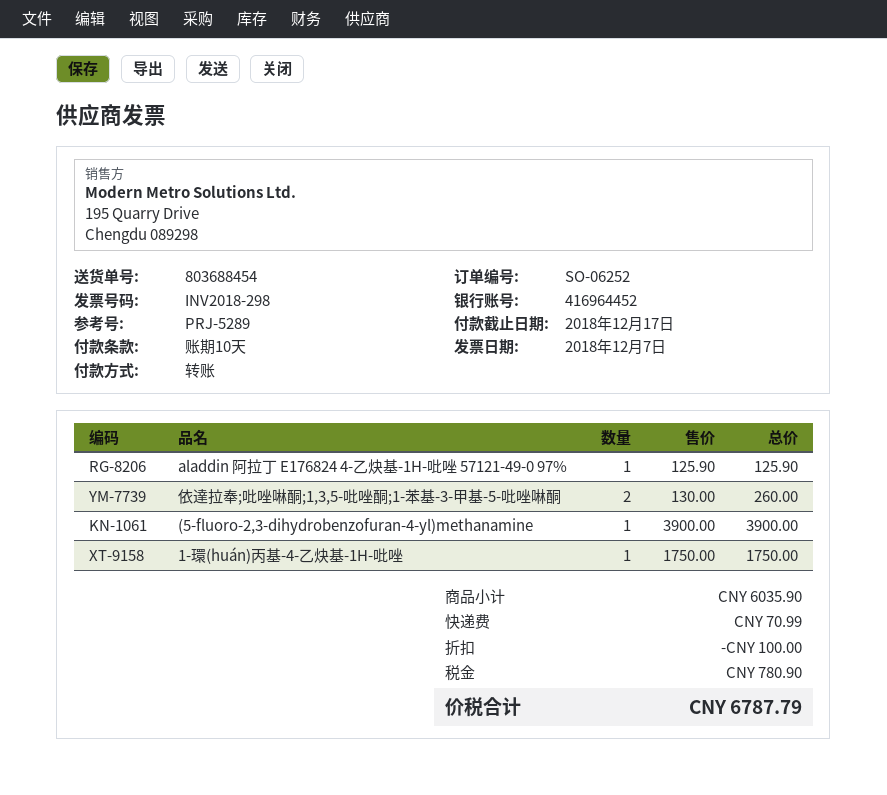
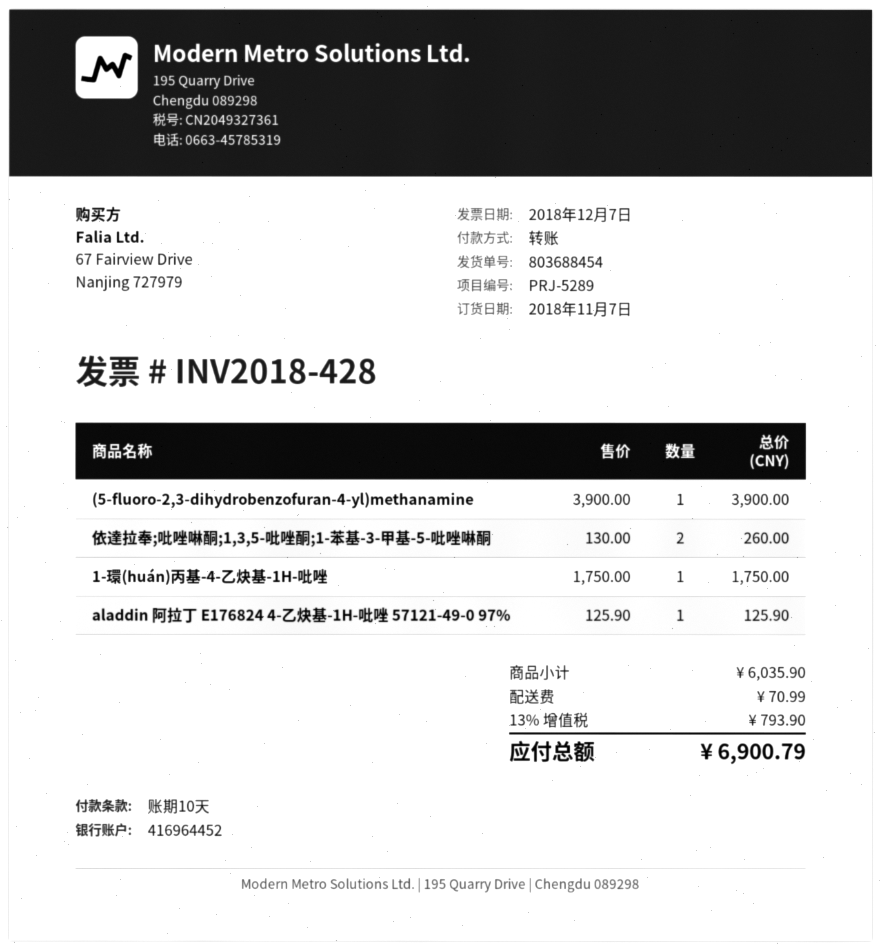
invoice number: INV2018-298 -> INV2018-428
discount: 100.00 -> none
tax: 780.90 -> 793.90
total: 6787.79 -> 6900.79

